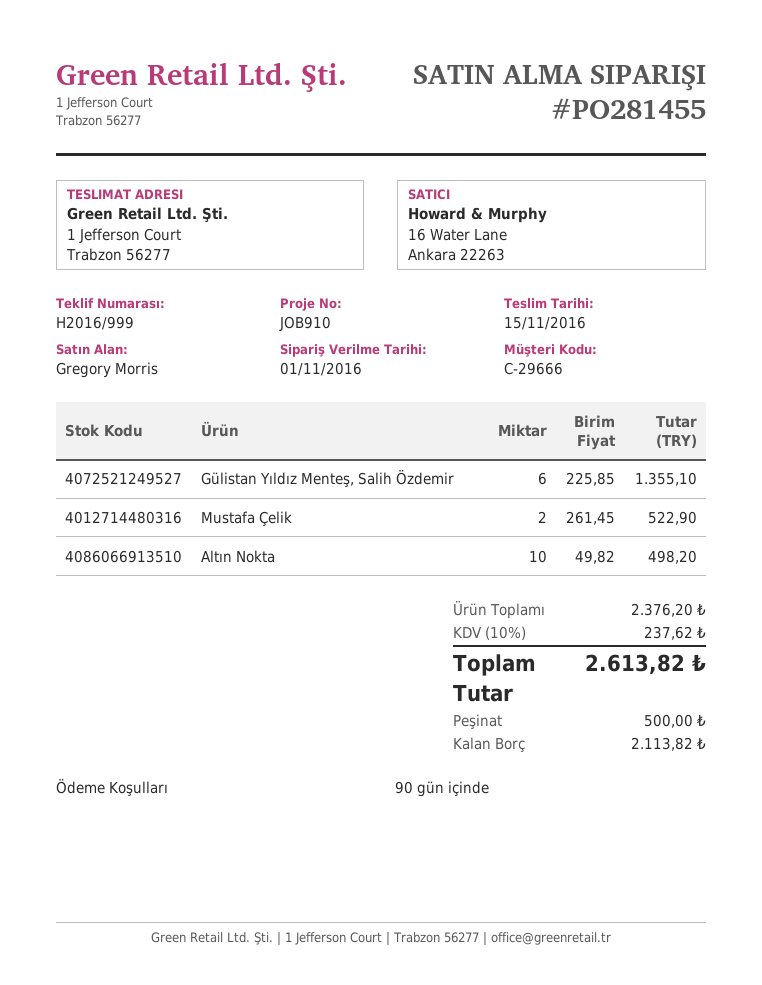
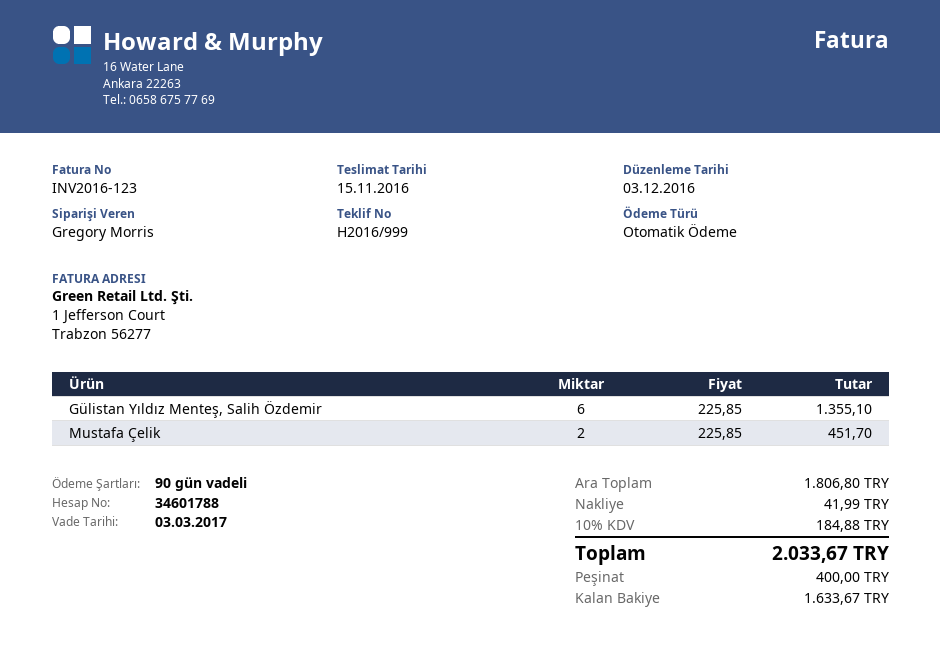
Mustafa Çelik: 2 x 261.45 = 522.90 -> 2 x 225.85 = 451.70
Altın Nokta: 10 x 49.82 = 498.20 -> none
subtotal: 2376.20 -> 1806.80
shipping: none -> 41.99
tax: 10% = 237.62 -> 10% = 184.88
total: 2613.82 -> 2033.67
deposit: 500.00 -> 400.00
balance: 2113.82 -> 1633.67

